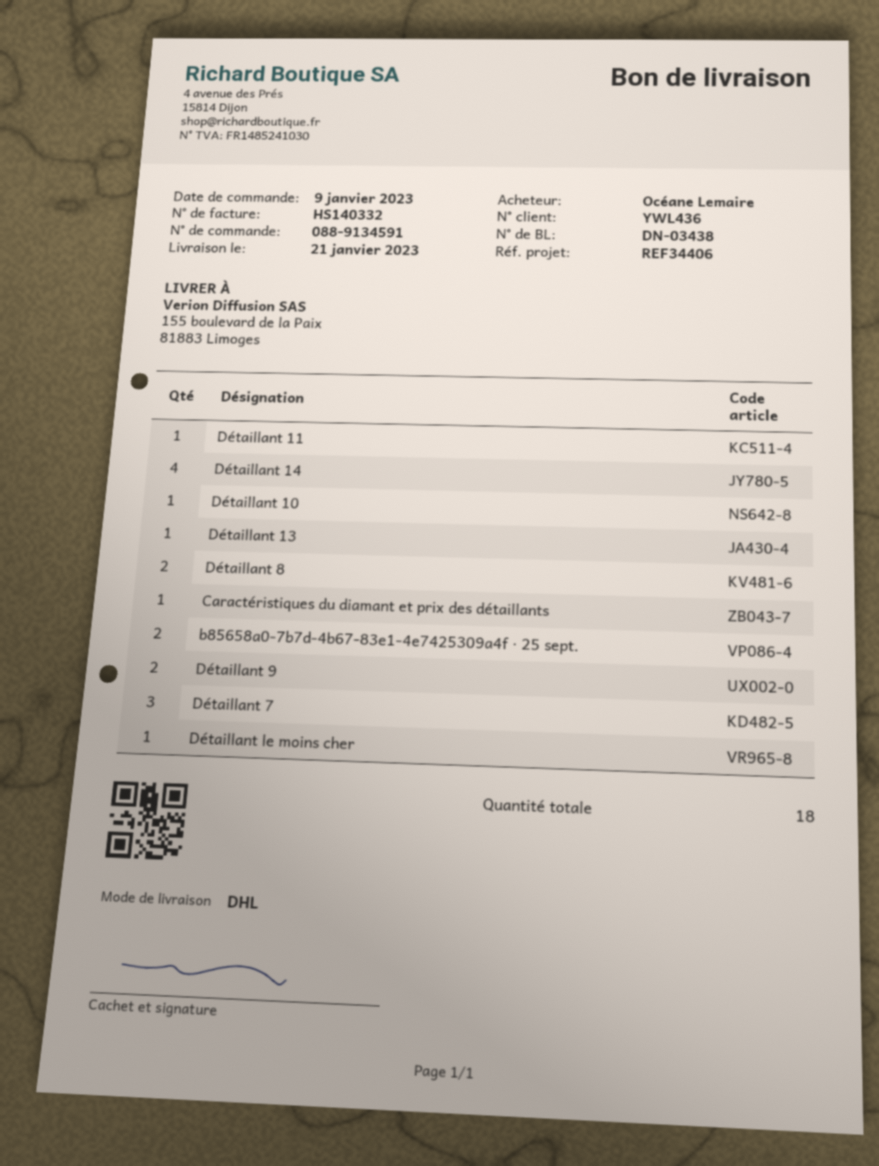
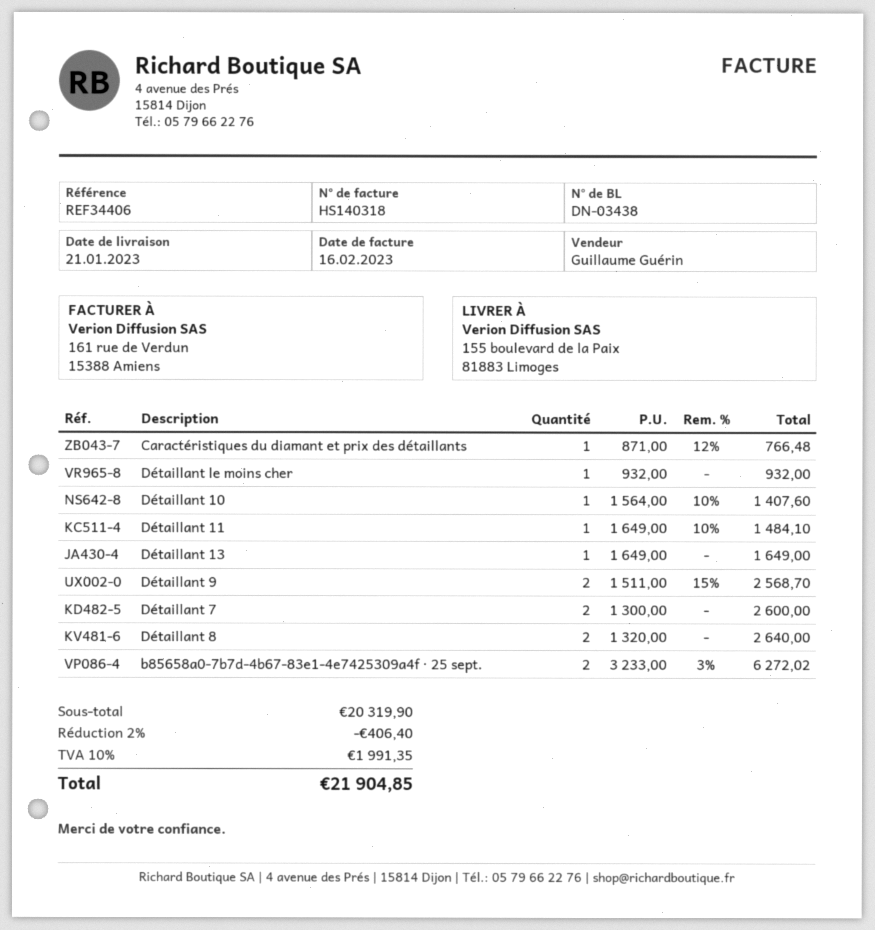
invoice number: HS140332 -> HS140318
Détaillant 14: 4 -> none
Détaillant 7: 3 -> 2

